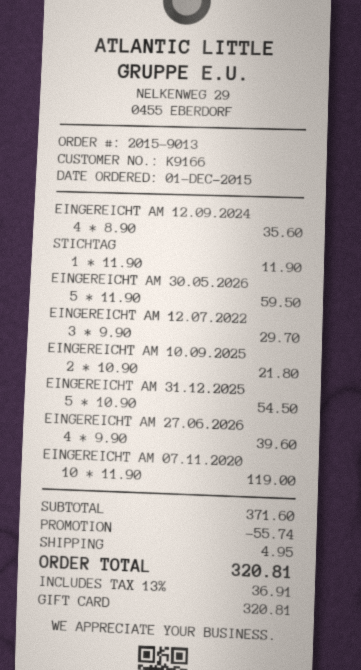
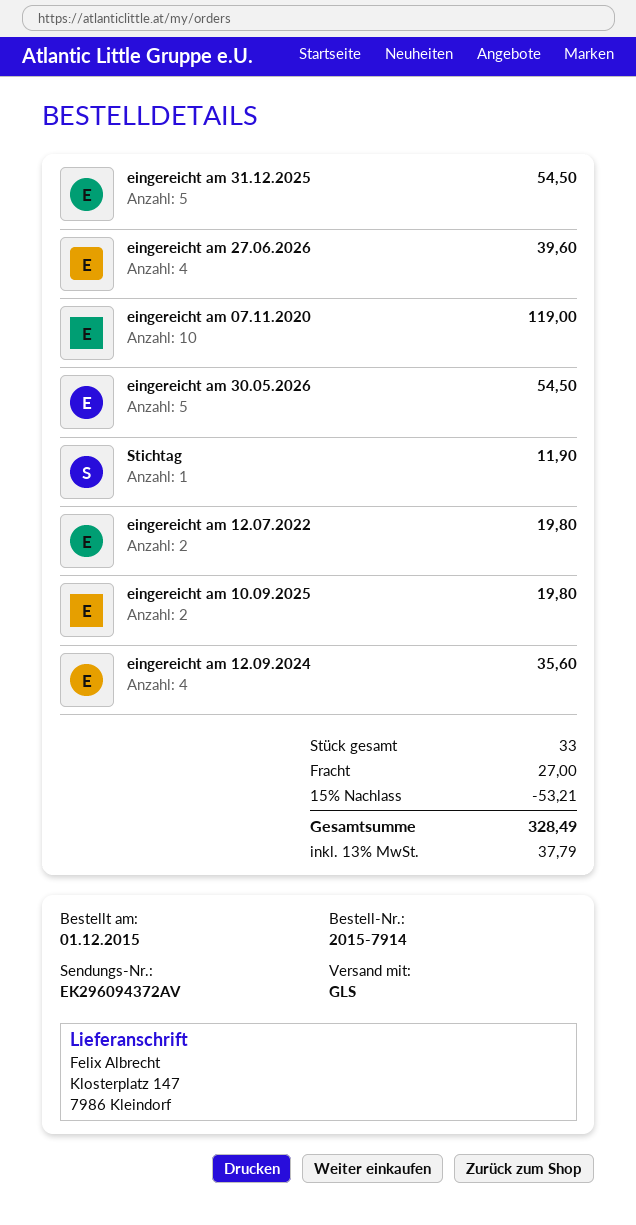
order number: 2015-9013 -> 2015-7914
EINGEREICHT AM 30.05.2026: 5 for 59.50 -> 5 for 54.50
EINGEREICHT AM 12.07.2022: 3 for 29.70 -> 2 for 19.80
EINGEREICHT AM 10.09.2025: 2 for 21.80 -> 2 for 19.80
discount: 55.74 -> 53.21
shipping: 4.95 -> 27.00
tax: 13% = 36.91 -> 13% = 37.79
total: 320.81 -> 328.49

